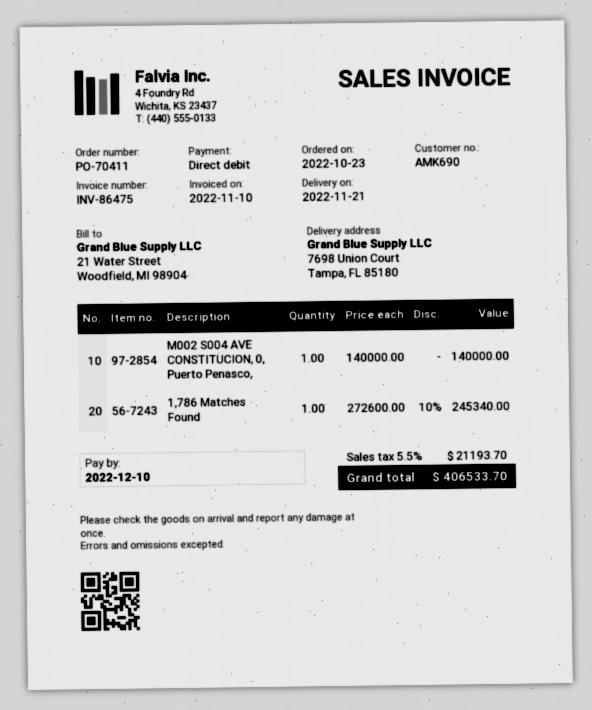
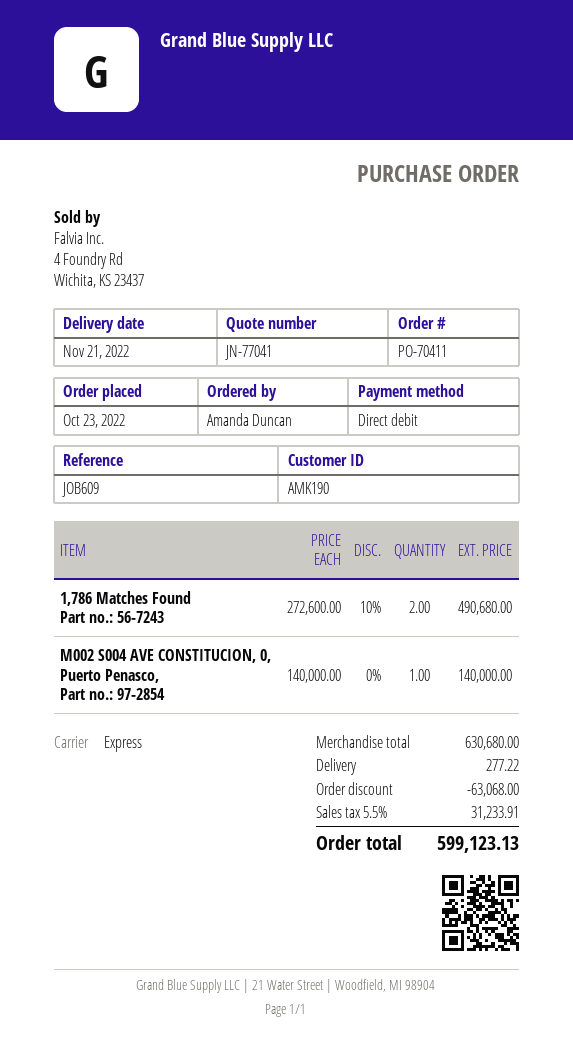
customer number: AMK690 -> AMK190
1,786 Matches Found: 1 x 272600.00 - 10% = 245340.00 -> 2 x 272600.00 - 10% = 490680.00
discount: none -> 63068.00
shipping: none -> 277.22
tax: 5.5% = 21193.70 -> 5.5% = 31233.91
total: 406533.70 -> 599123.13

